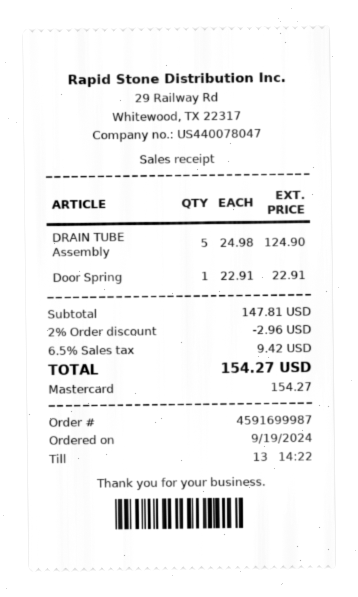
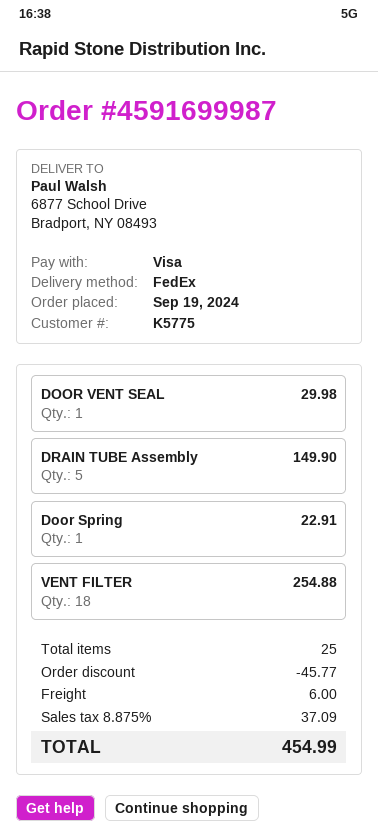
payment method: Mastercard -> Visa
DRAIN TUBE Assembly: 5 for 124.90 -> 5 for 149.90
DOOR VENT SEAL: none -> 1 for 29.98
VENT FILTER: none -> 18 for 254.88
discount: 2.96 -> 45.77
shipping: none -> 6.00
tax: 6.5% = 9.42 -> 8.875% = 37.09
total: 154.27 -> 454.99

